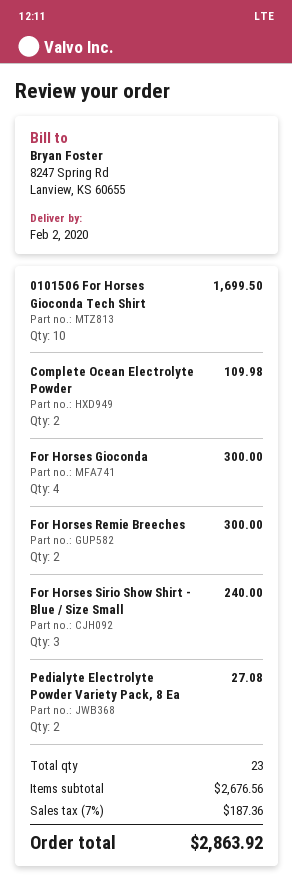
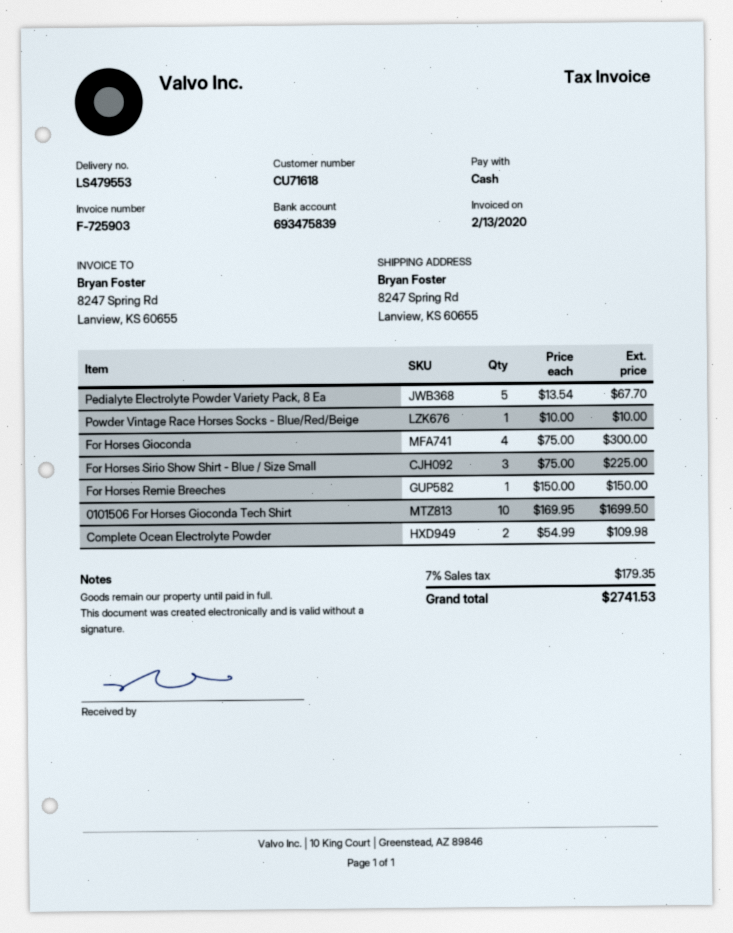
For Horses Remie Breeches: 2 for 300.00 -> 1 for 150.00
For Horses Sirio Show Shirt - Blue / Size Small: 3 for 240.00 -> 3 for 225.00
Pedialyte Electrolyte Powder Variety Pack, 8 Ea: 2 for 27.08 -> 5 for 67.70
Powder Vintage Race Horses Socks - Blue/Red/Beige: none -> 1 for 10.00
tax: 7% = 187.36 -> 7% = 179.35
total: 2863.92 -> 2741.53

